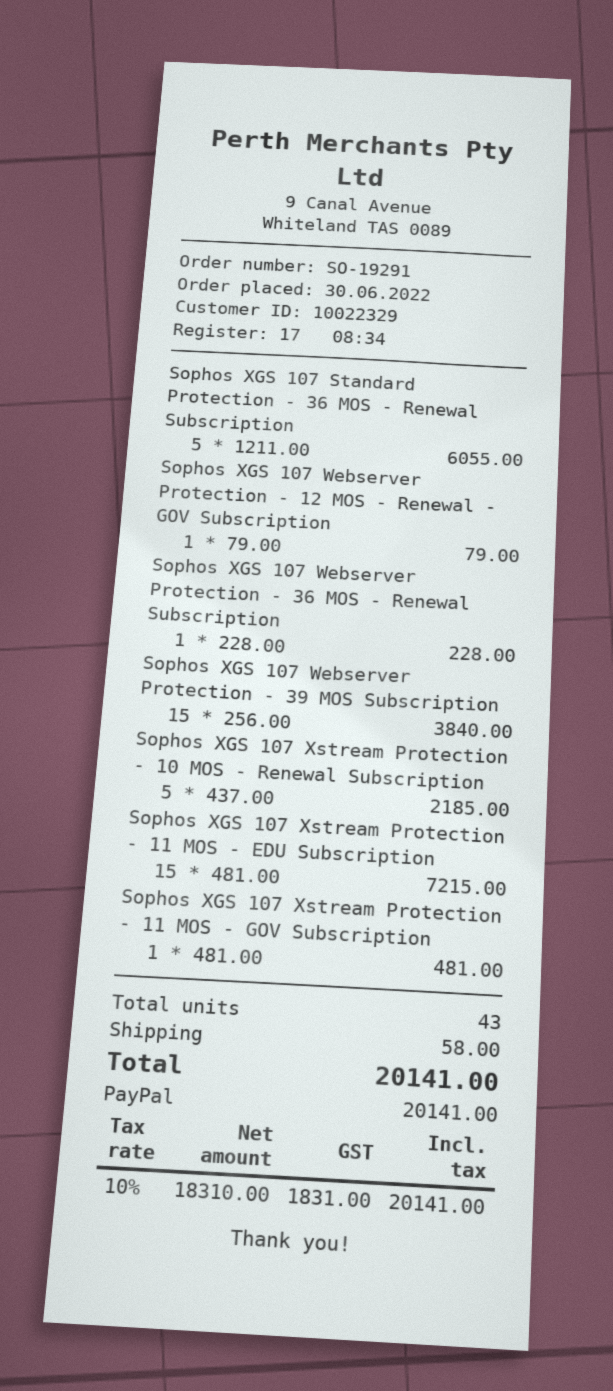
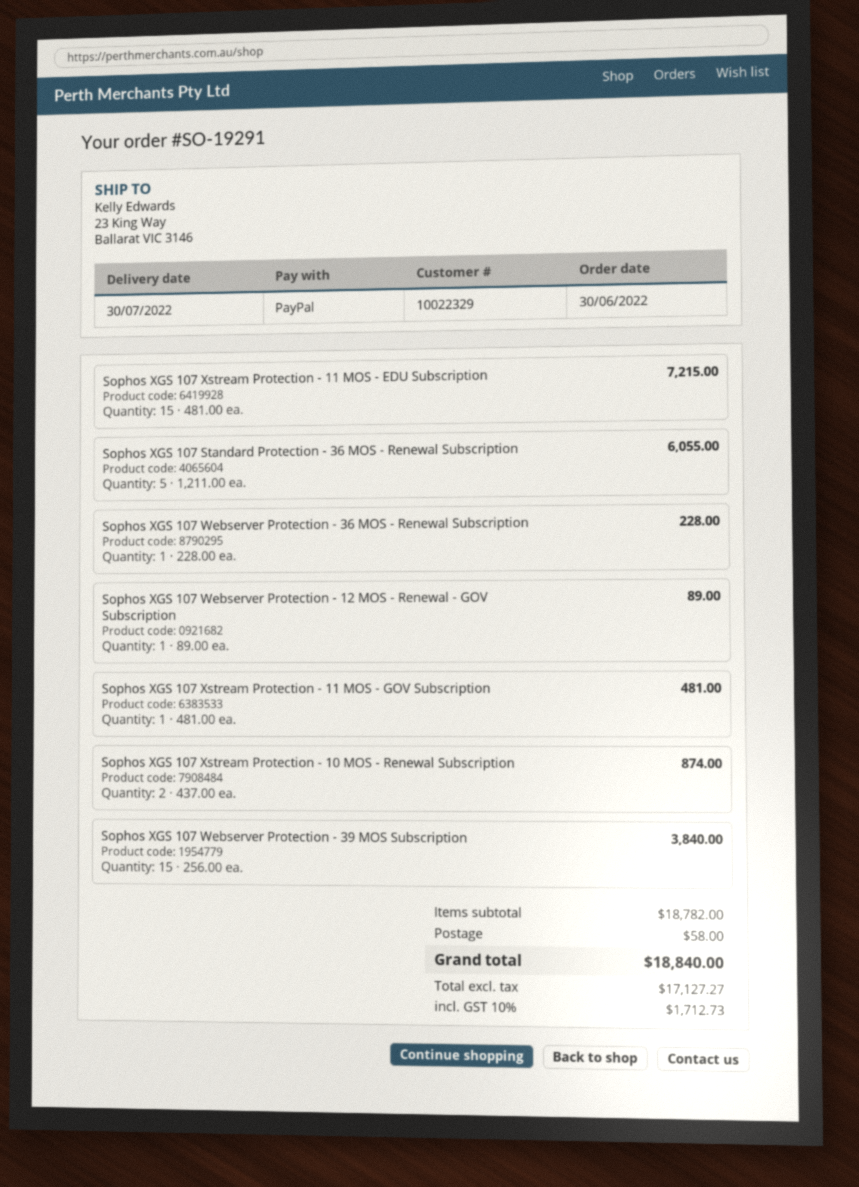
Sophos XGS 107 Webserver Protection - 12 MOS - Renewal - GOV Subscription: 1 x 79.00 = 79.00 -> 1 x 89.00 = 89.00
Sophos XGS 107 Xstream Protection - 10 MOS - Renewal Subscription: 5 x 437.00 = 2185.00 -> 2 x 437.00 = 874.00
net: 18310.00 -> 17127.27
tax: 10% = 1831.00 -> 10% = 1712.73
total: 20141.00 -> 18840.00

